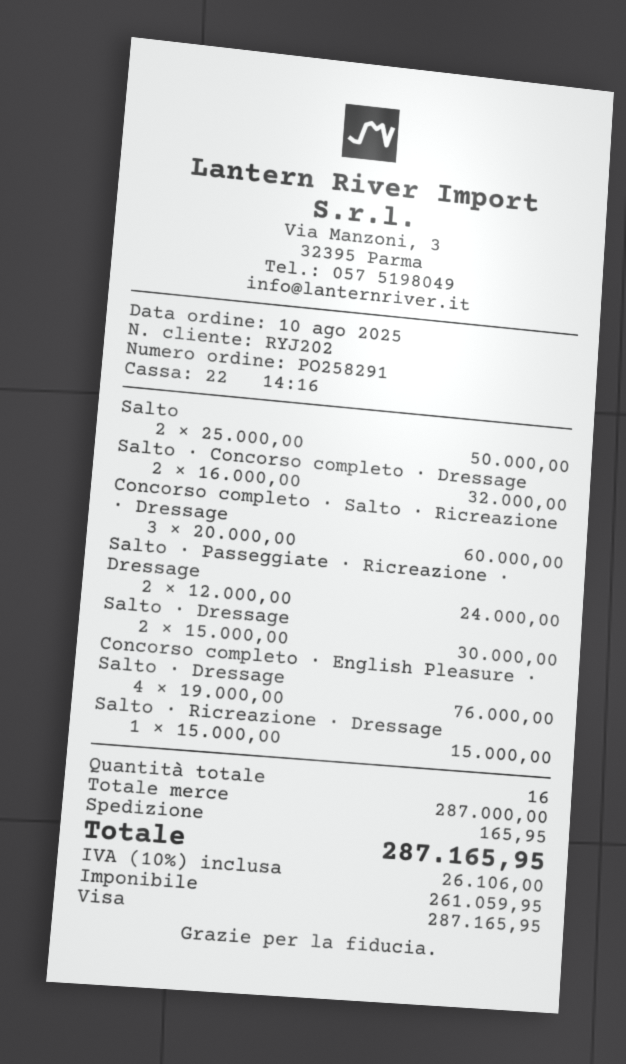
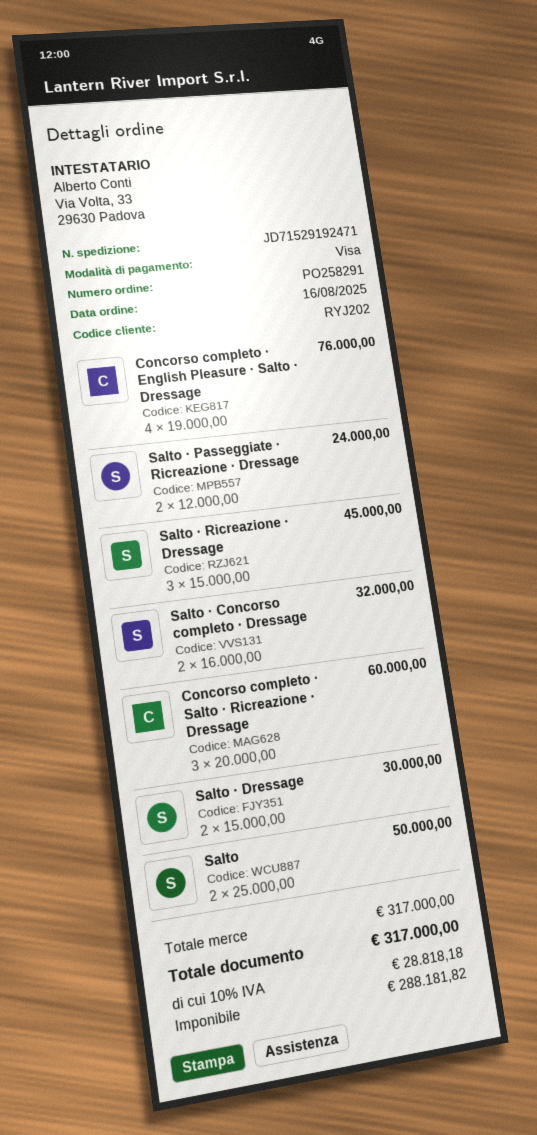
order date: 2025-08-10 -> 2025-08-16
Salto · Ricreazione · Dressage: 1 x 15000.00 = 15000.00 -> 3 x 15000.00 = 45000.00
subtotal: 287000.00 -> 317000.00
shipping: 165.95 -> none
net: 261059.95 -> 288181.82
tax: 10% = 26106.00 -> 10% = 28818.18
total: 287165.95 -> 317000.00

